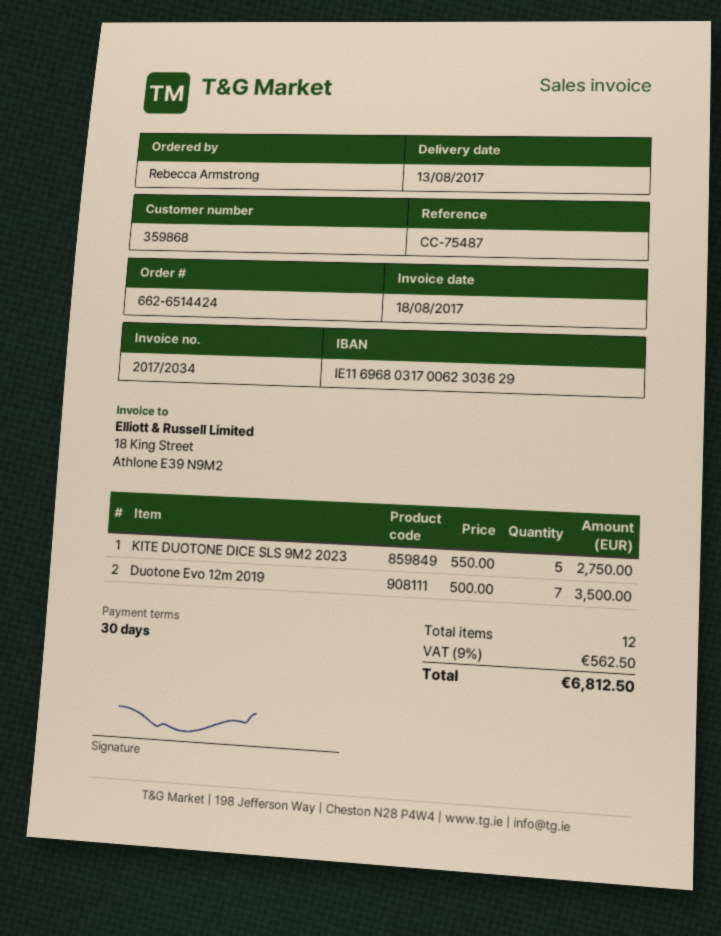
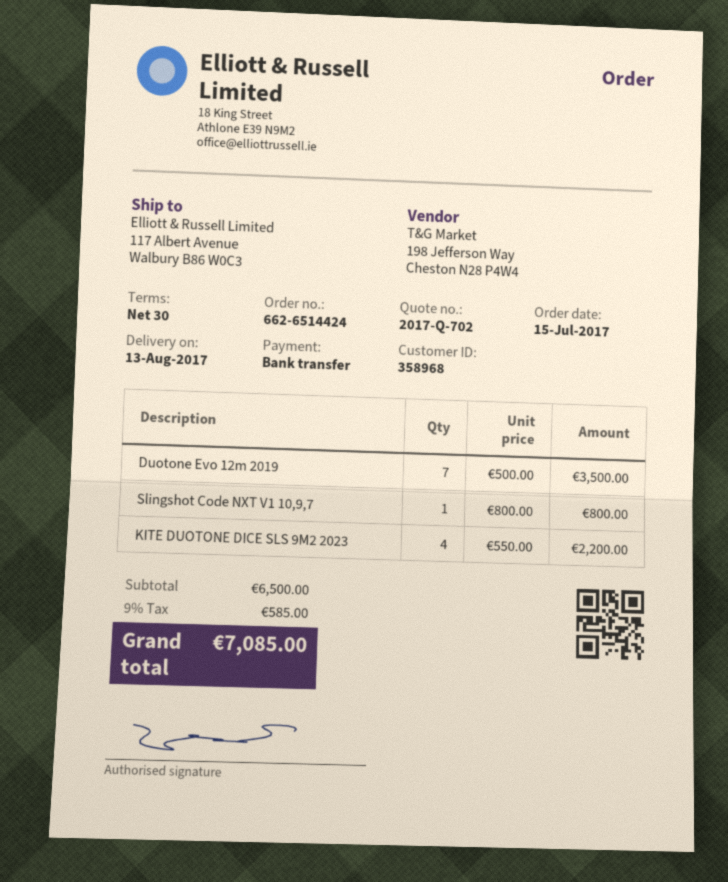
customer number: 359868 -> 358968
KITE DUOTONE DICE SLS 9M2 2023: 5 x 550.00 = 2750.00 -> 4 x 550.00 = 2200.00
Slingshot Code NXT V1 10,9,7: none -> 1 x 800.00 = 800.00
tax: 9% = 562.50 -> 9% = 585.00
total: 6812.50 -> 7085.00

